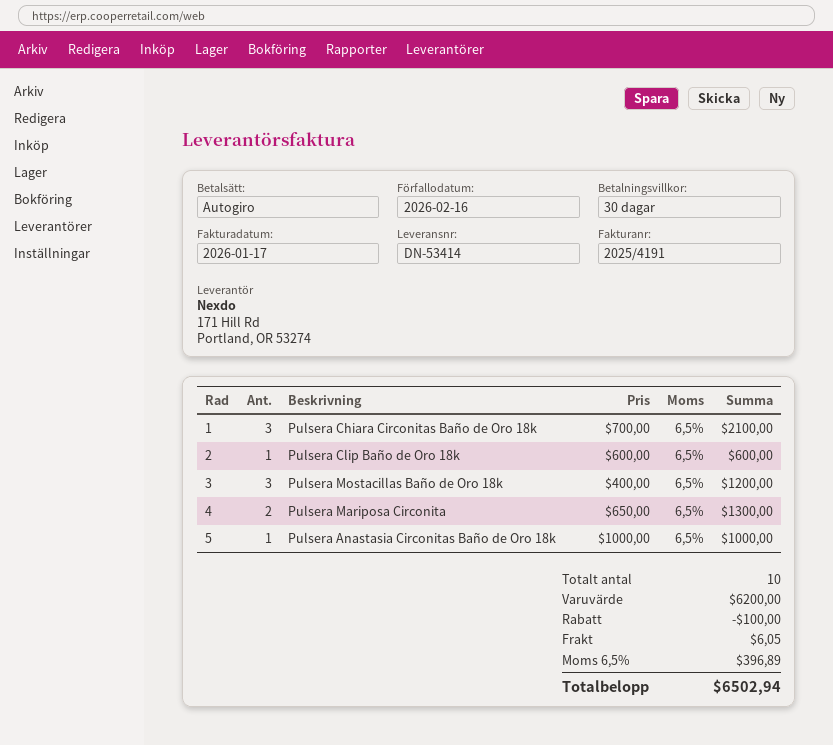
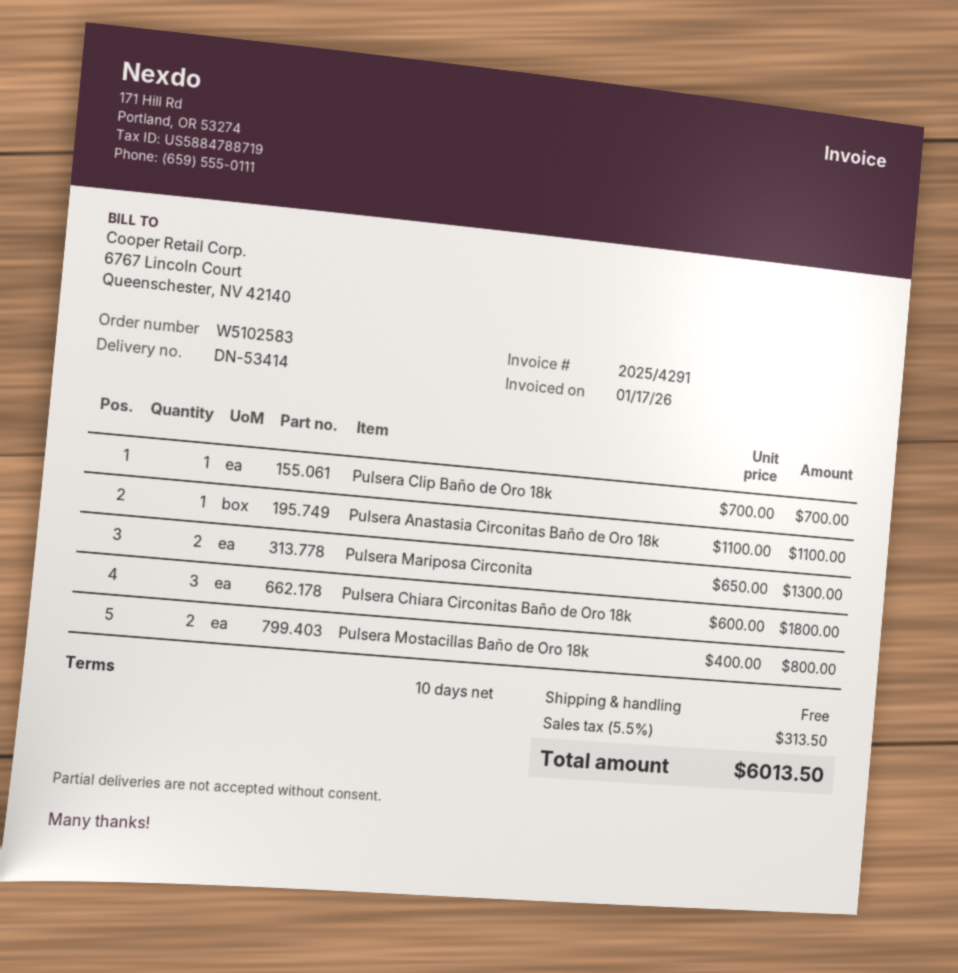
invoice number: 2025/4191 -> 2025/4291
payment terms: 30 days -> 10 days
Pulsera Chiara Circonitas Baño de Oro 18k: 3 x 700.00 = 2100.00 -> 3 x 600.00 = 1800.00
Pulsera Clip Baño de Oro 18k: 1 x 600.00 = 600.00 -> 1 x 700.00 = 700.00
Pulsera Mostacillas Baño de Oro 18k: 3 x 400.00 = 1200.00 -> 2 x 400.00 = 800.00
Pulsera Anastasia Circonitas Baño de Oro 18k: 1 x 1000.00 = 1000.00 -> 1 x 1100.00 = 1100.00
discount: 100.00 -> none
shipping: 6.05 -> 0.00
tax: 6.5% = 396.89 -> 5.5% = 313.50
total: 6502.94 -> 6013.50

